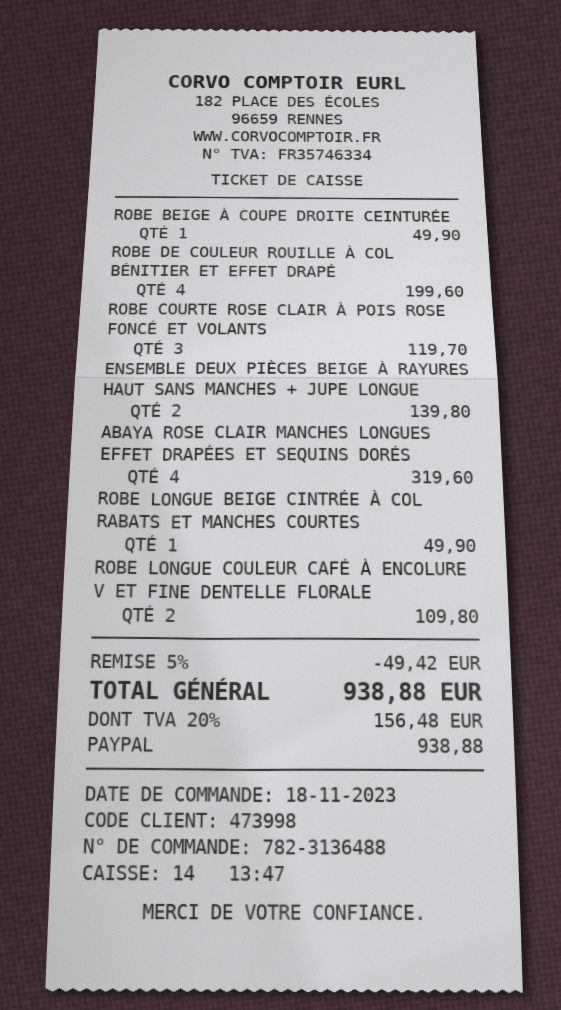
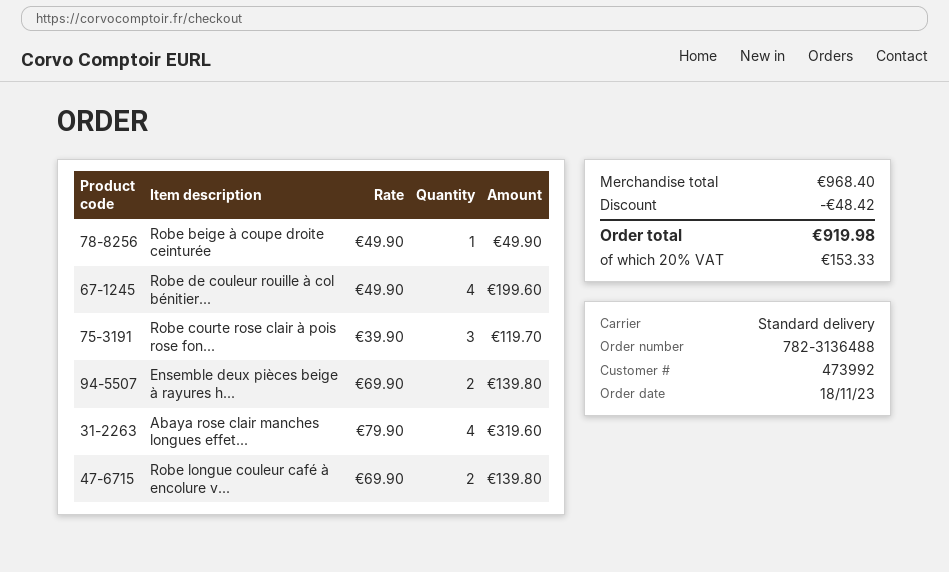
customer number: 473998 -> 473992
ROBE LONGUE BEIGE CINTRÉE À COL RABATS ET MANCHES COURTES: 1 for 49.90 -> none
ROBE LONGUE COULEUR CAFÉ À ENCOLURE V ET FINE DENTELLE FLORALE: 2 for 109.80 -> 2 for 139.80
discount: 49.42 -> 48.42
tax: 20% = 156.48 -> 20% = 153.33
total: 938.88 -> 919.98

